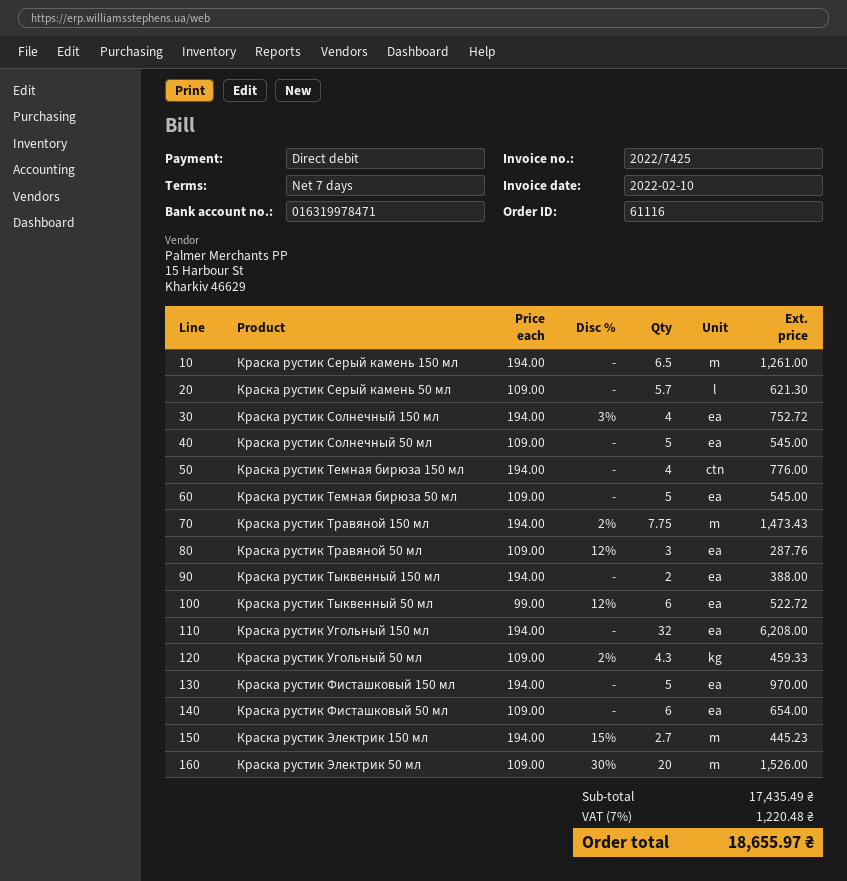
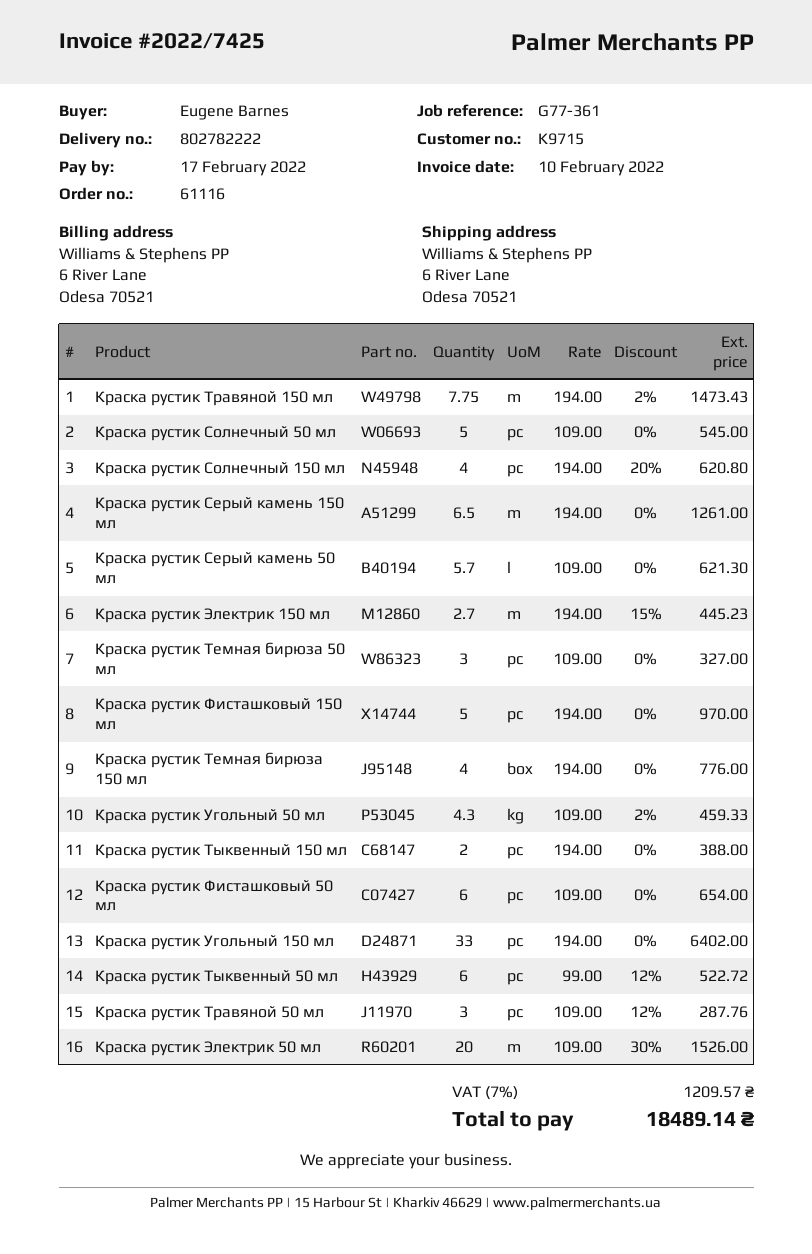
Краска рустик Солнечный 150 мл: 4 x 194.00 - 3% = 752.72 -> 4 x 194.00 - 20% = 620.80
Краска рустик Темная бирюза 50 мл: 5 x 109.00 = 545.00 -> 3 x 109.00 = 327.00
Краска рустик Угольный 150 мл: 32 x 194.00 = 6208.00 -> 33 x 194.00 = 6402.00
tax: 7% = 1220.48 -> 7% = 1209.57
total: 18655.97 -> 18489.14

